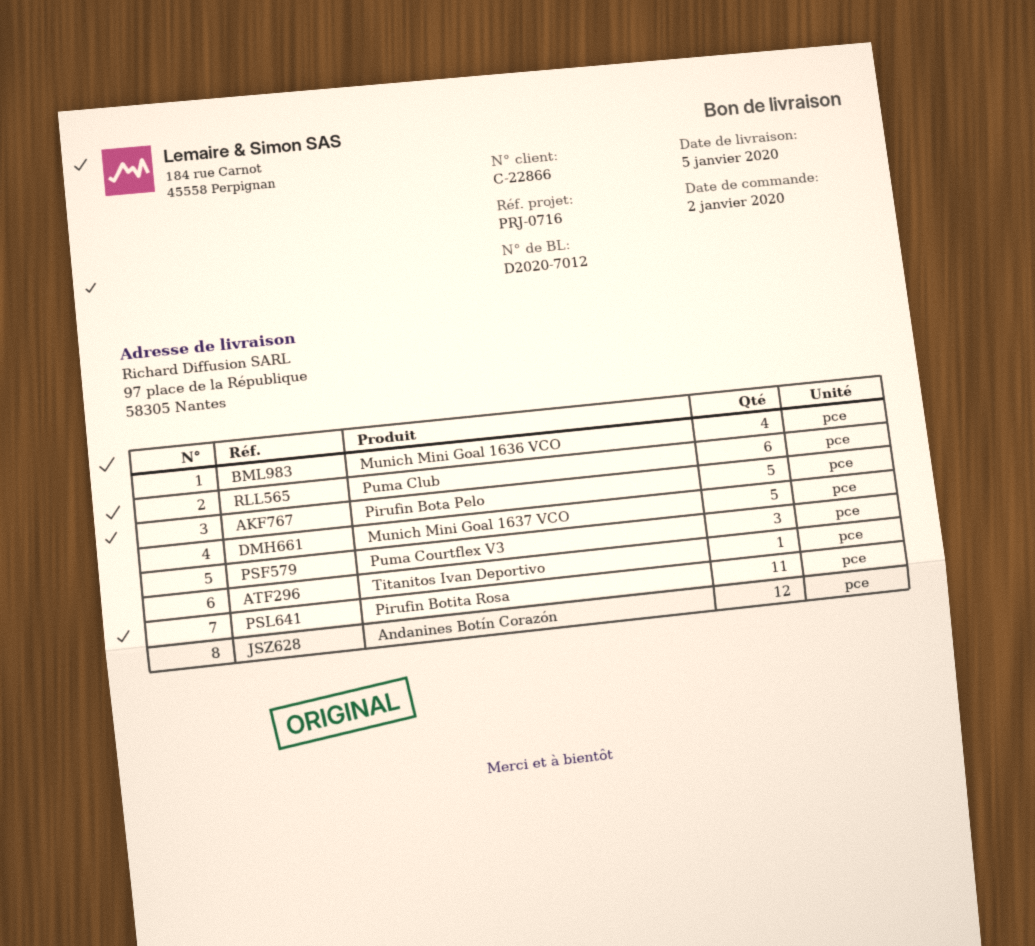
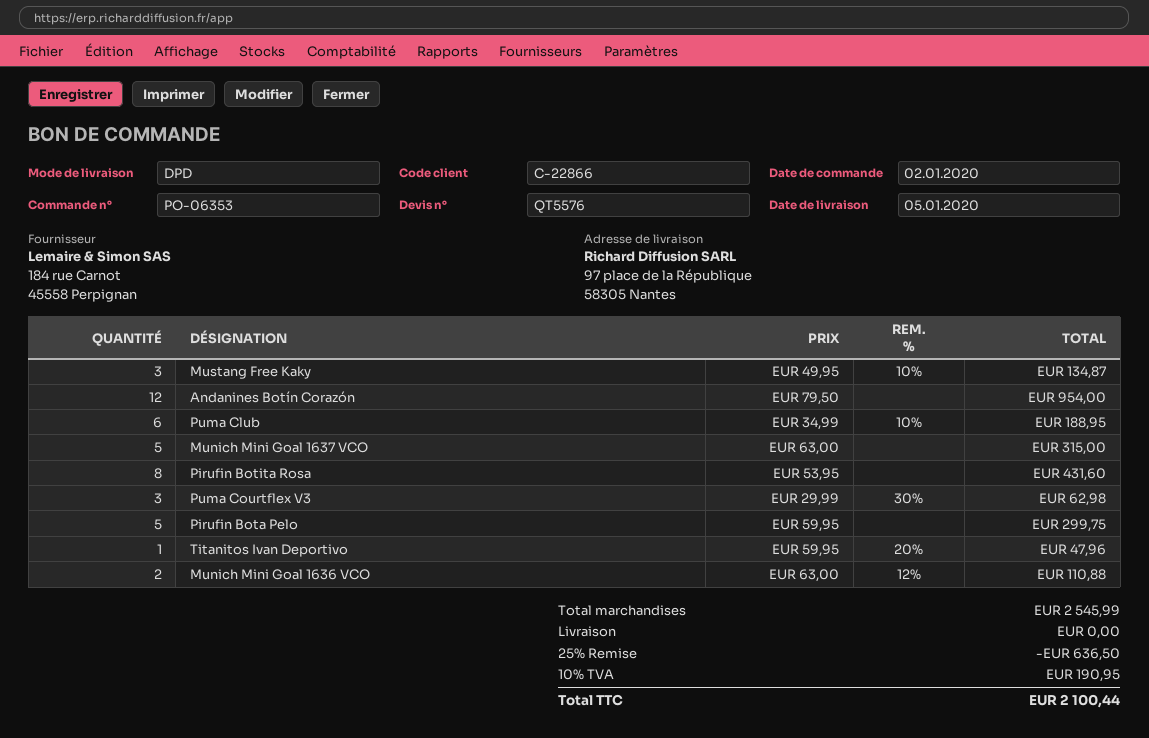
Munich Mini Goal 1636 VCO: 4 -> 2
Pirufin Botita Rosa: 11 -> 8
Mustang Free Kaky: none -> 3

